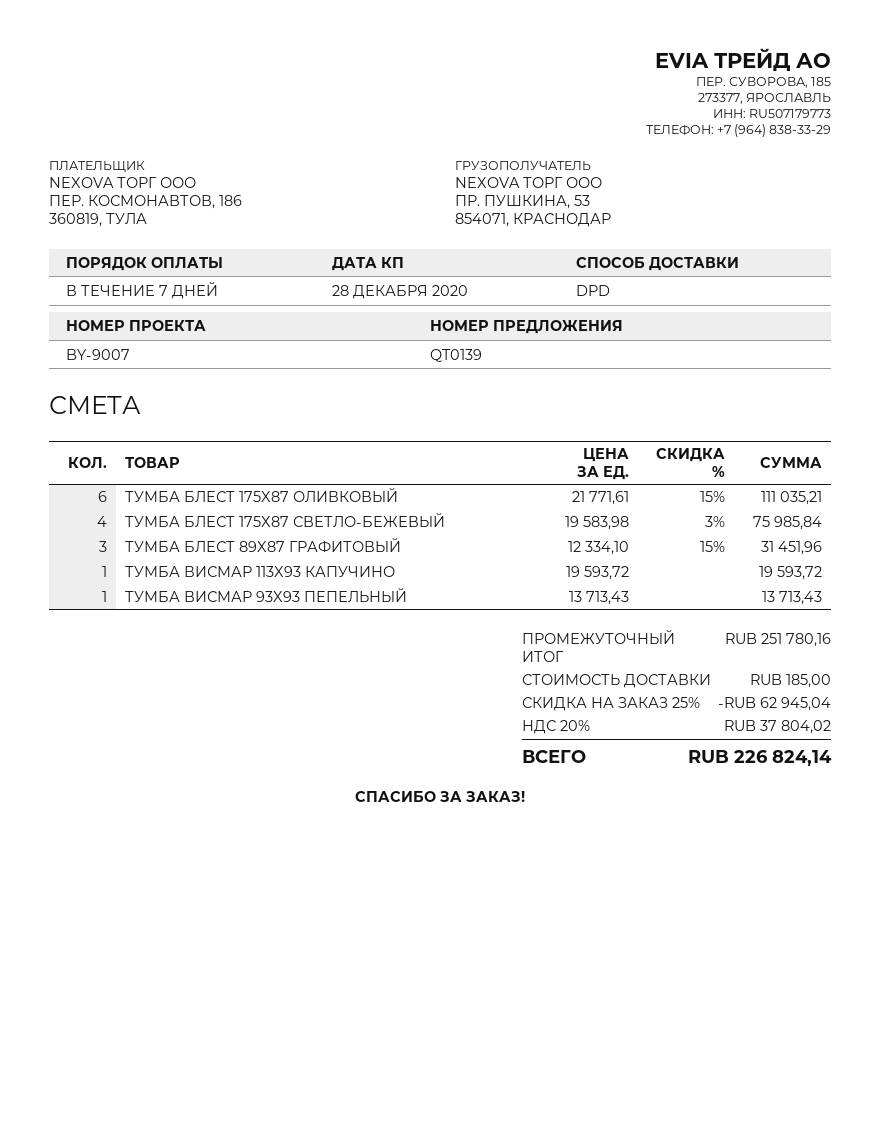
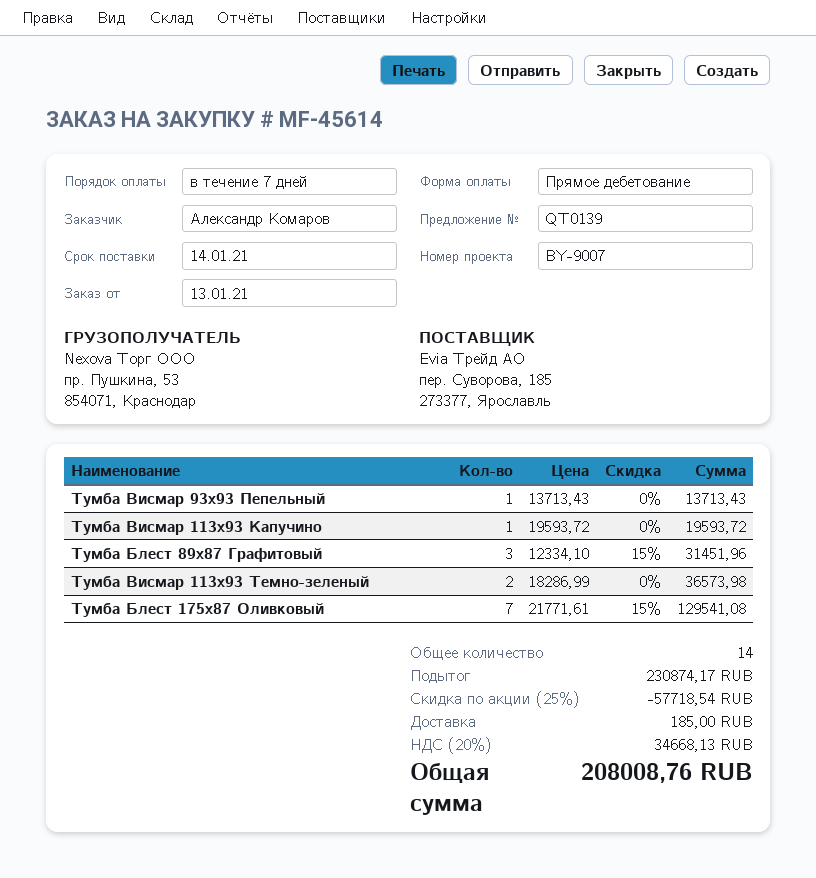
ТУМБА БЛЕСТ 175X87 ОЛИВКОВЫЙ: 6 x 21771.61 - 15% = 111035.21 -> 7 x 21771.61 - 15% = 129541.08
ТУМБА БЛЕСТ 175X87 СВЕТЛО-БЕЖЕВЫЙ: 4 x 19583.98 - 3% = 75985.84 -> none
Тумба Висмар 113x93 Темно-зеленый: none -> 2 x 18286.99 = 36573.98
subtotal: 251780.16 -> 230874.17
discount: 25% = 62945.04 -> 25% = 57718.54
tax: 20% = 37804.02 -> 20% = 34668.13
total: 226824.14 -> 208008.76

